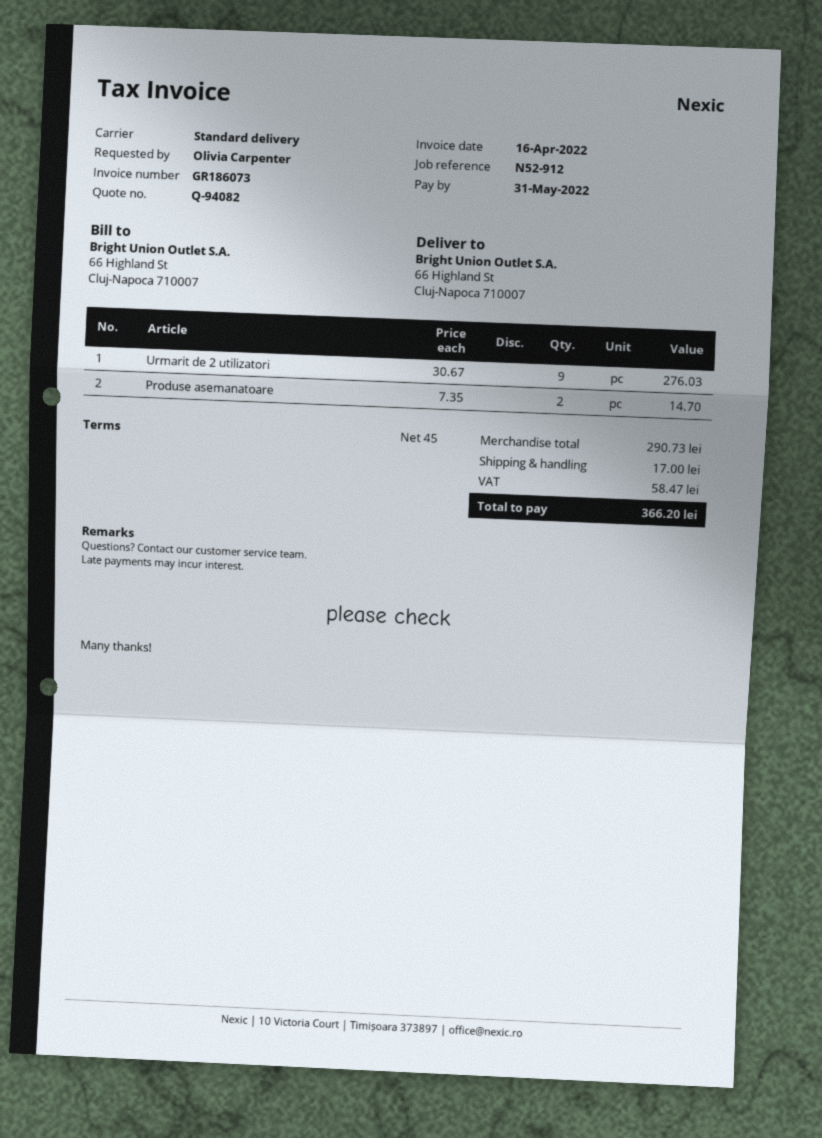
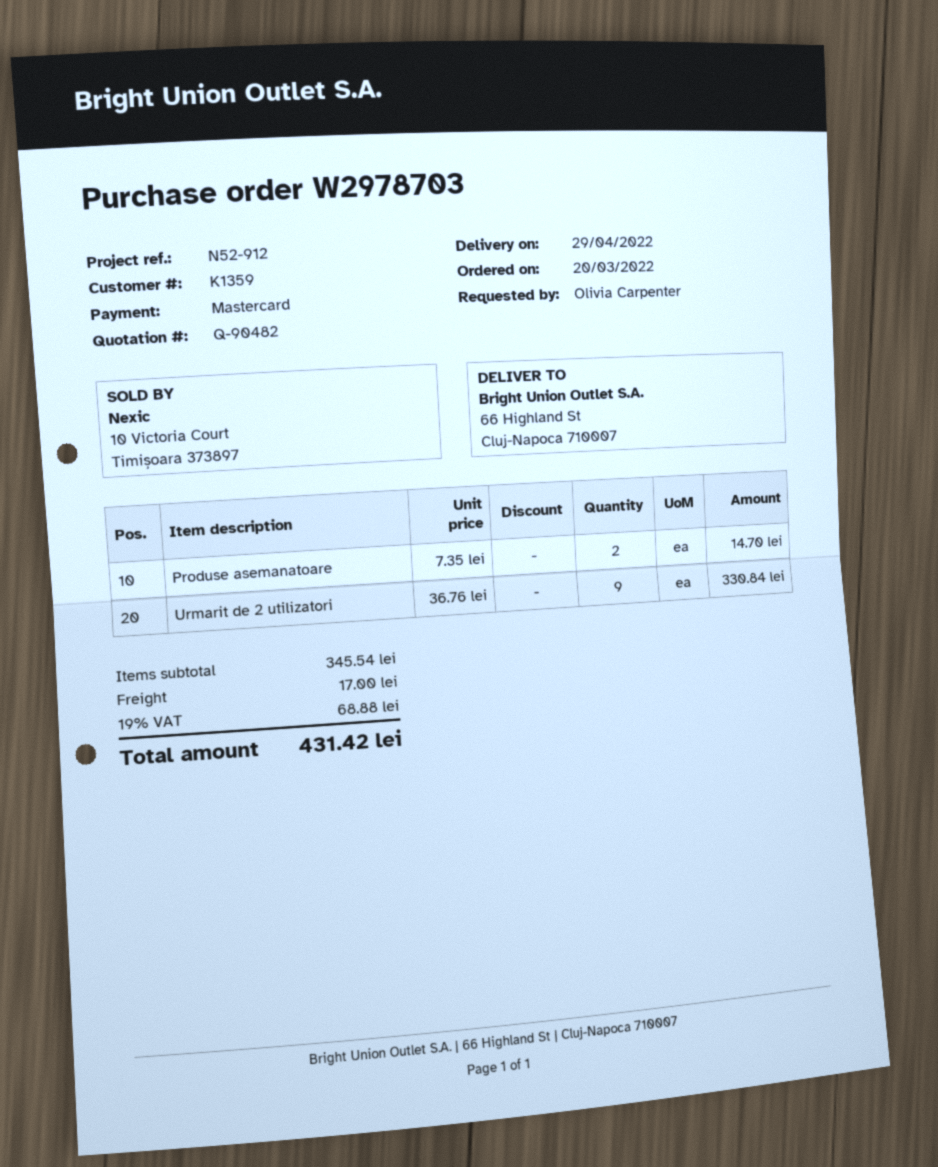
quote number: Q-94082 -> Q-90482
Urmarit de 2 utilizatori: 9 x 30.67 = 276.03 -> 9 x 36.76 = 330.84
subtotal: 290.73 -> 345.54
tax: 58.47 -> 68.88
total: 366.20 -> 431.42

